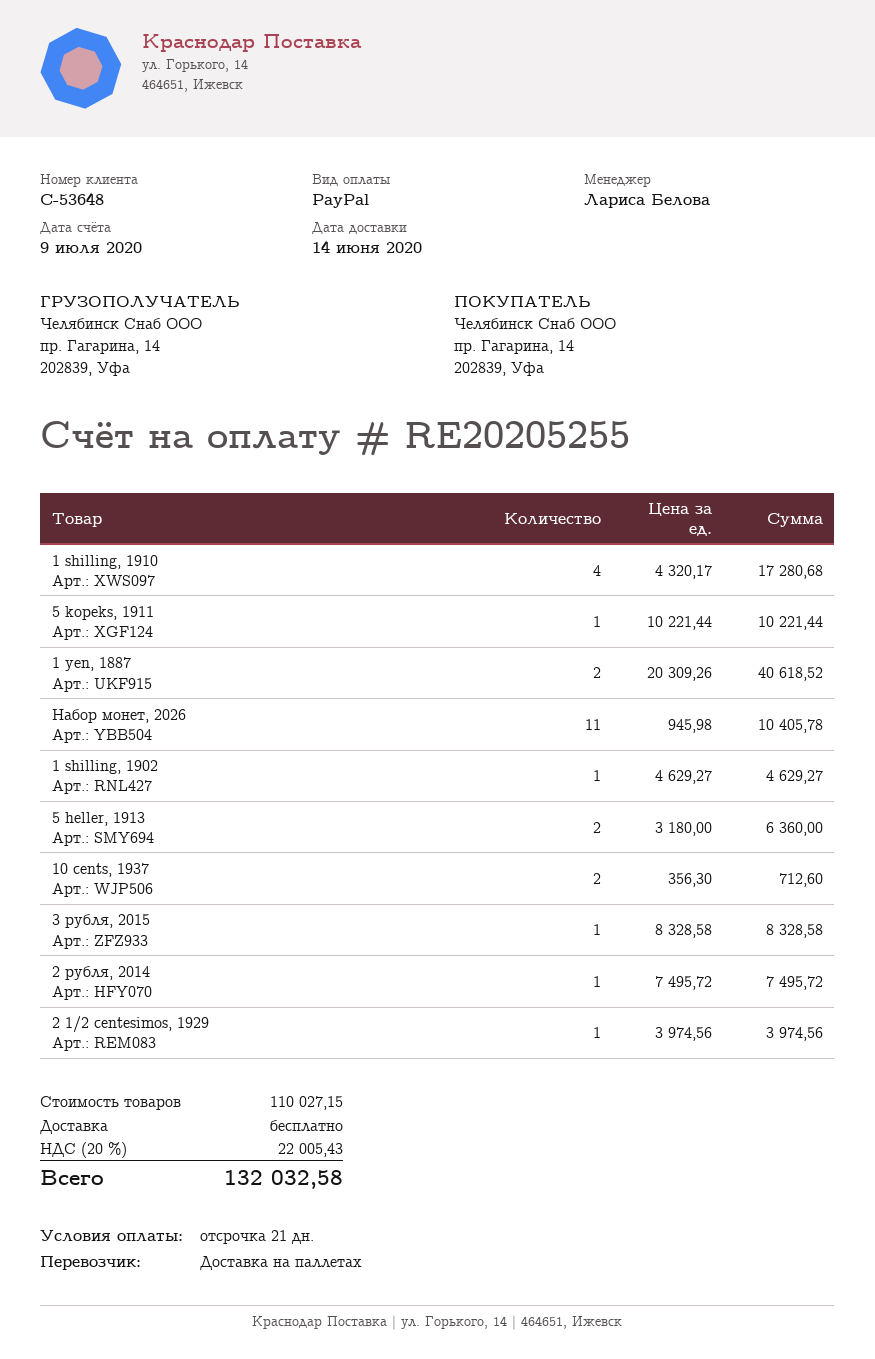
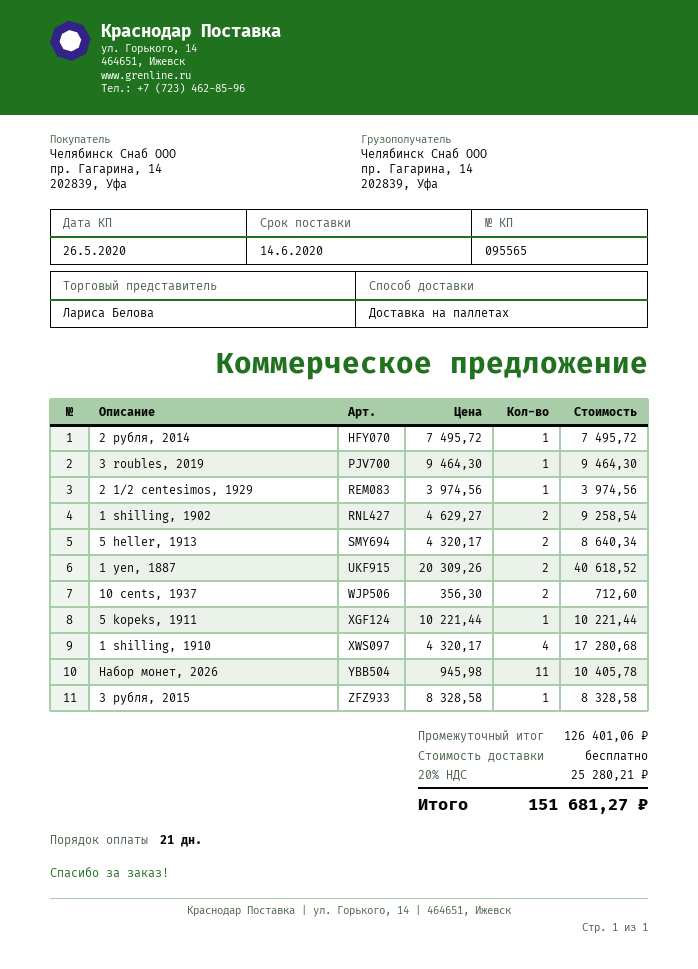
1 shilling, 1902: 1 x 4629.27 = 4629.27 -> 2 x 4629.27 = 9258.54
5 heller, 1913: 2 x 3180.00 = 6360.00 -> 2 x 4320.17 = 8640.34
3 roubles, 2019: none -> 1 x 9464.30 = 9464.30
subtotal: 110027.15 -> 126401.06
tax: 20% = 22005.43 -> 20% = 25280.21
total: 132032.58 -> 151681.27

